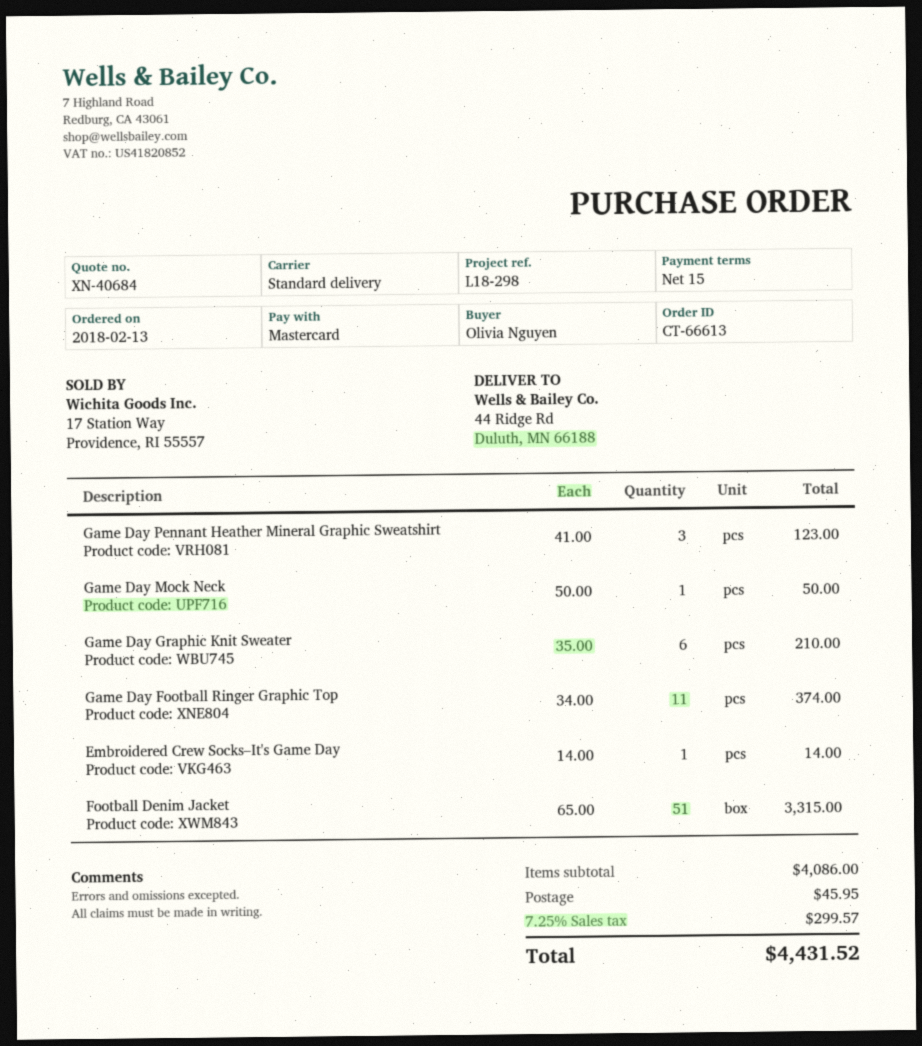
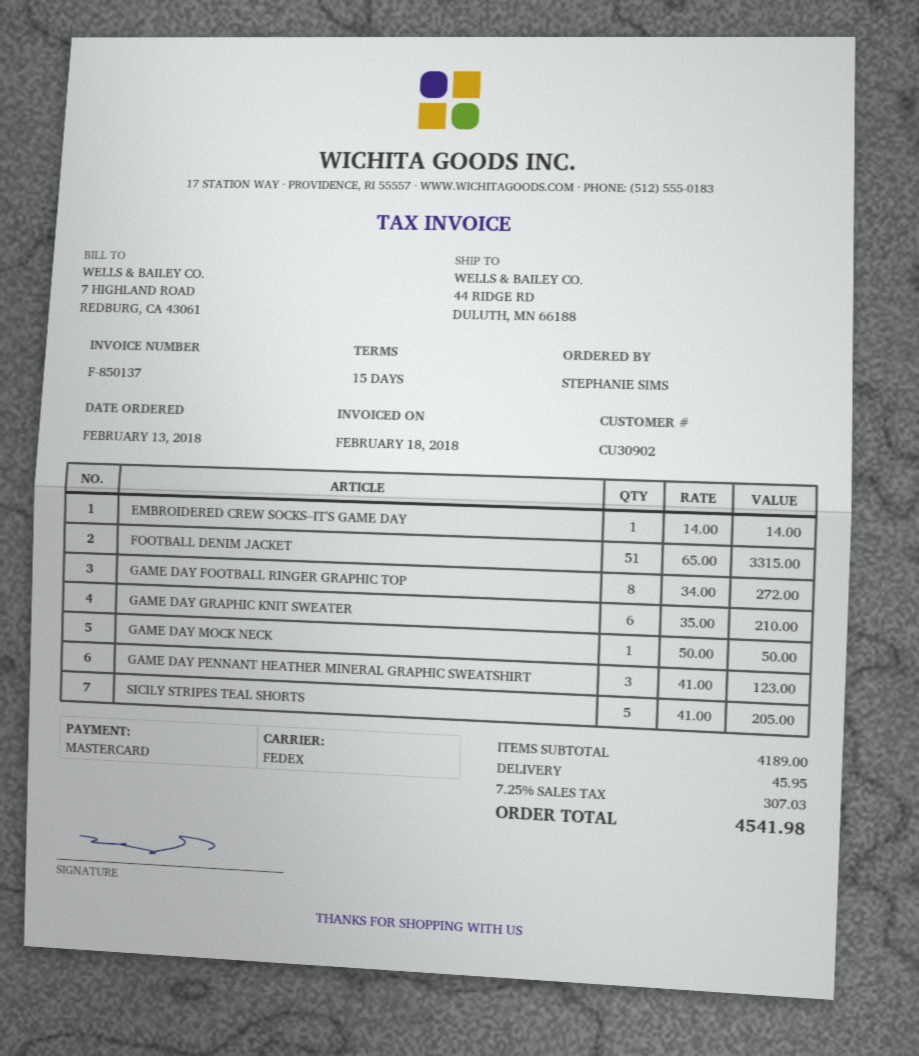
ordered by: Olivia Nguyen -> STEPHANIE SIMS
shipping method: standard -> FedEx
Game Day Football Ringer Graphic Top: 11 x 34.00 = 374.00 -> 8 x 34.00 = 272.00
SICILY STRIPES TEAL SHORTS: none -> 5 x 41.00 = 205.00
subtotal: 4086.00 -> 4189.00
tax: 7.25% = 299.57 -> 7.25% = 307.03
total: 4431.52 -> 4541.98

